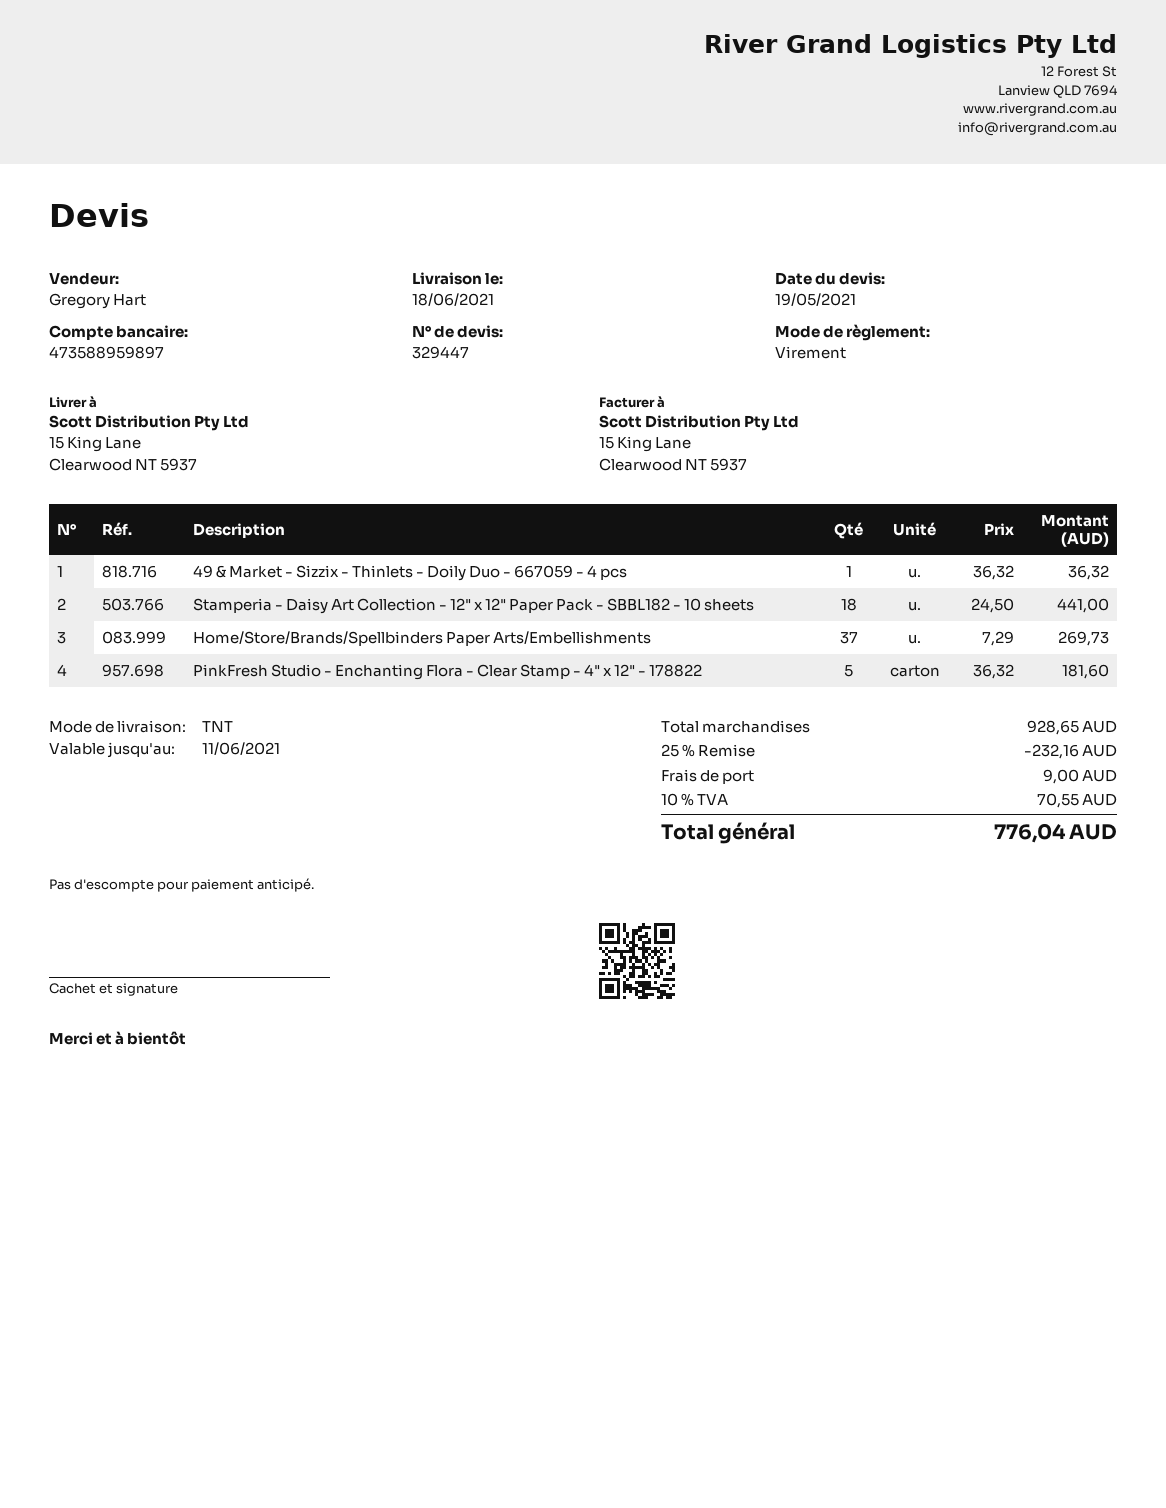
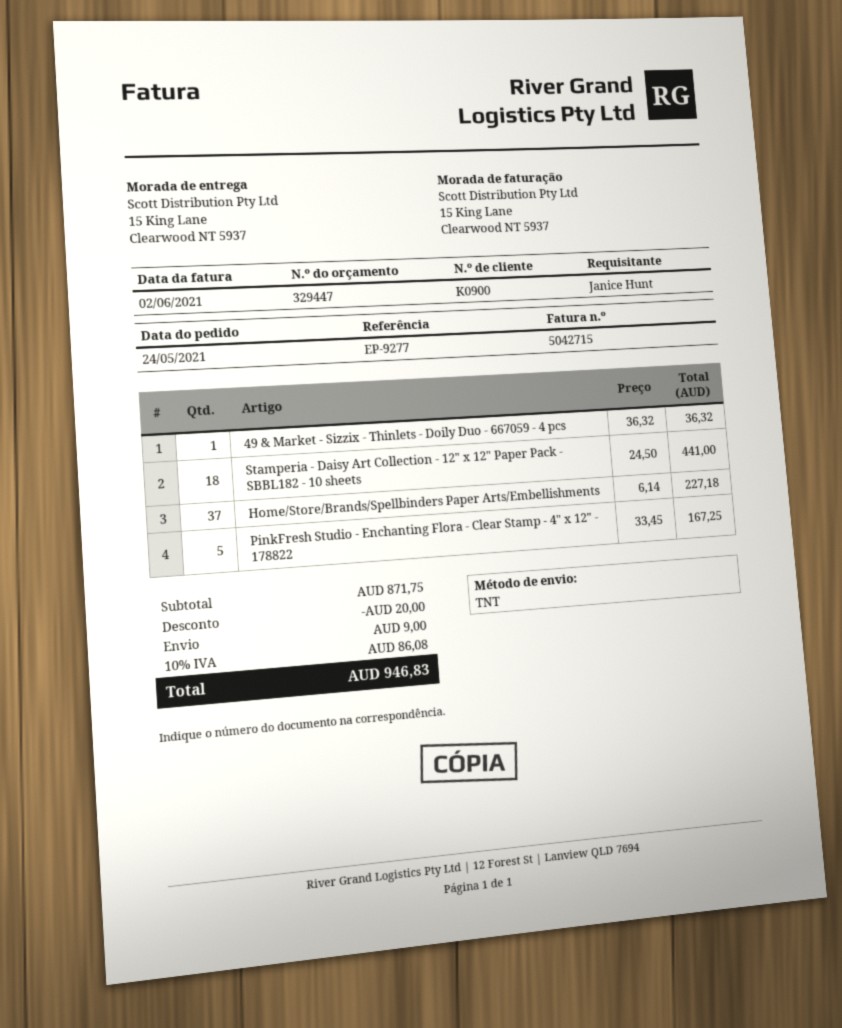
Home/Store/Brands/Spellbinders Paper Arts/Embellishments: 37 x 7.29 = 269.73 -> 37 x 6.14 = 227.18
PinkFresh Studio - Enchanting Flora - Clear Stamp - 4" x 12" - 178822: 5 x 36.32 = 181.60 -> 5 x 33.45 = 167.25
subtotal: 928.65 -> 871.75
discount: 232.16 -> 20.00
tax: 10% = 70.55 -> 10% = 86.08
total: 776.04 -> 946.83

